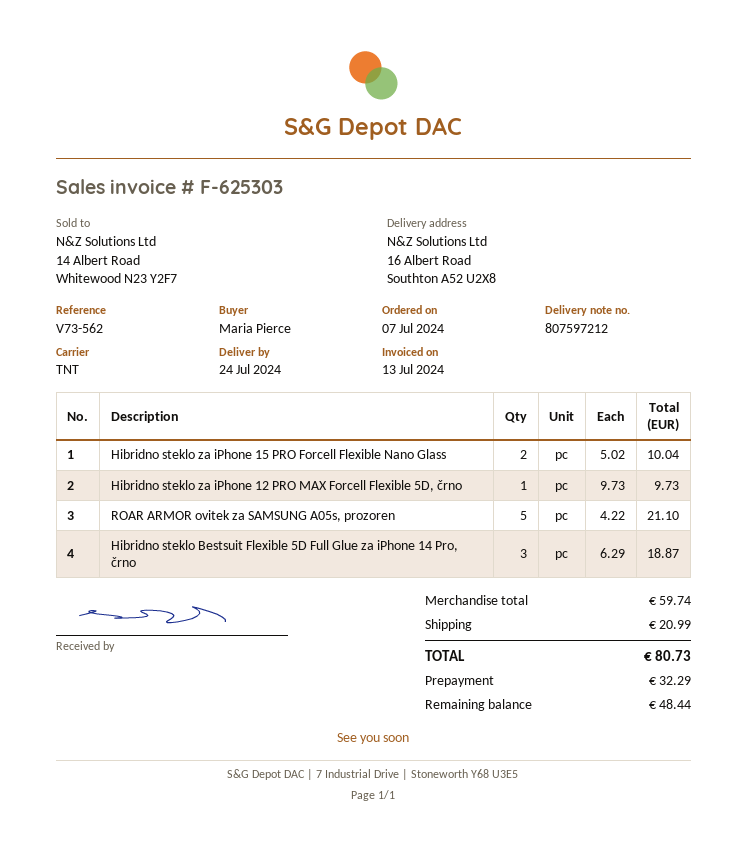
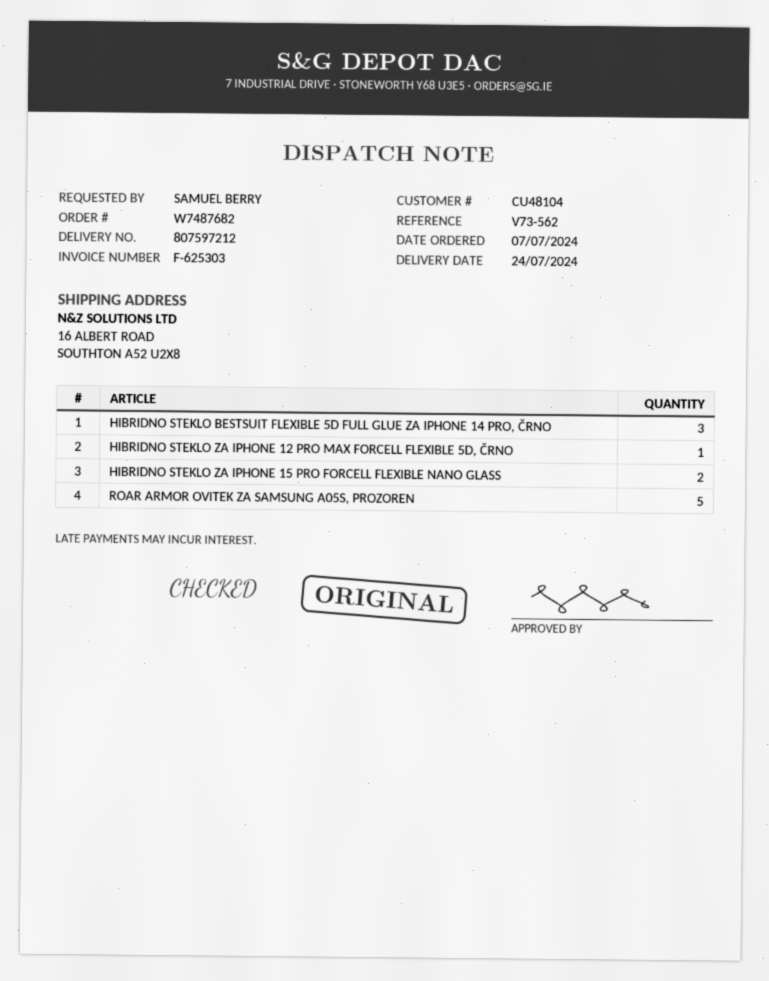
ordered by: Maria Pierce -> SAMUEL BERRY

